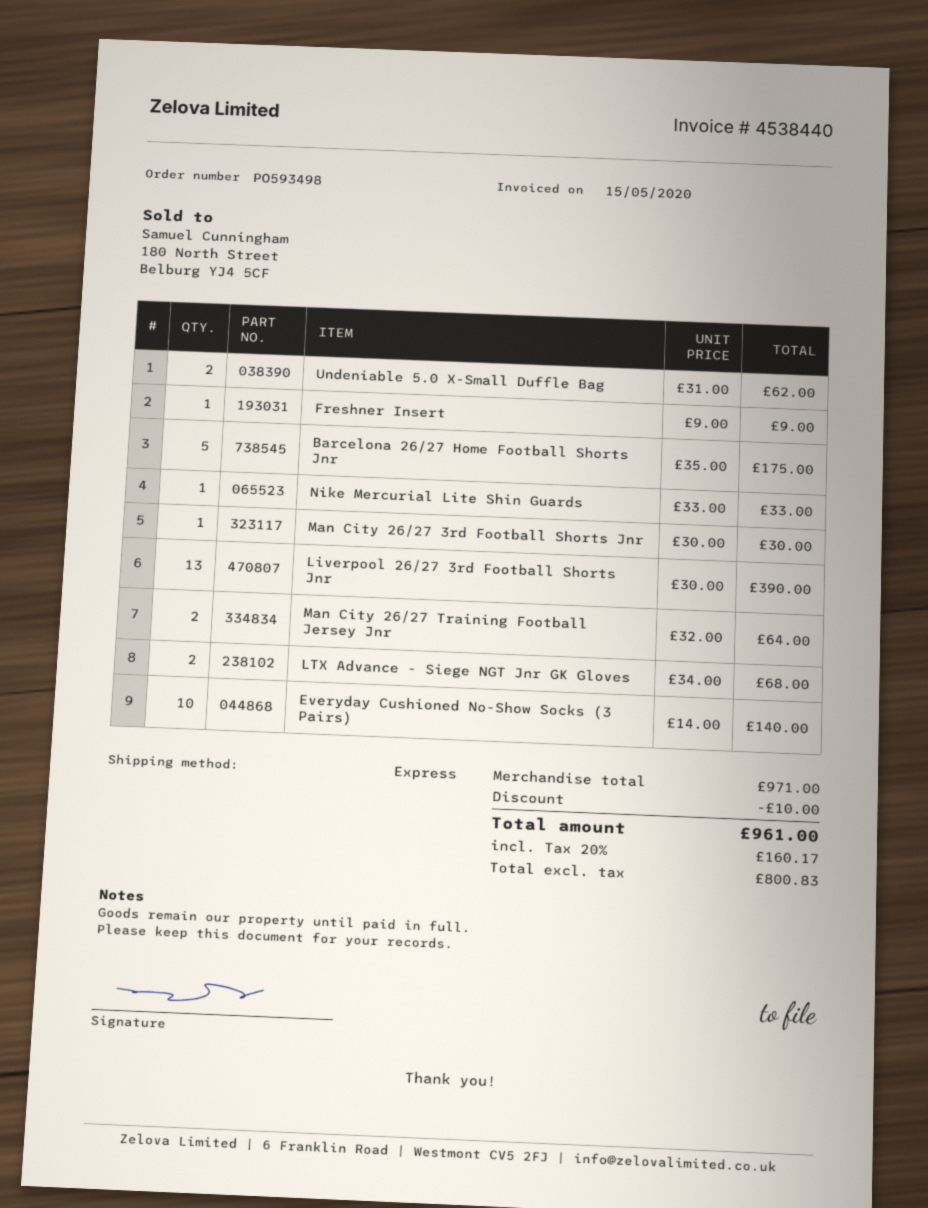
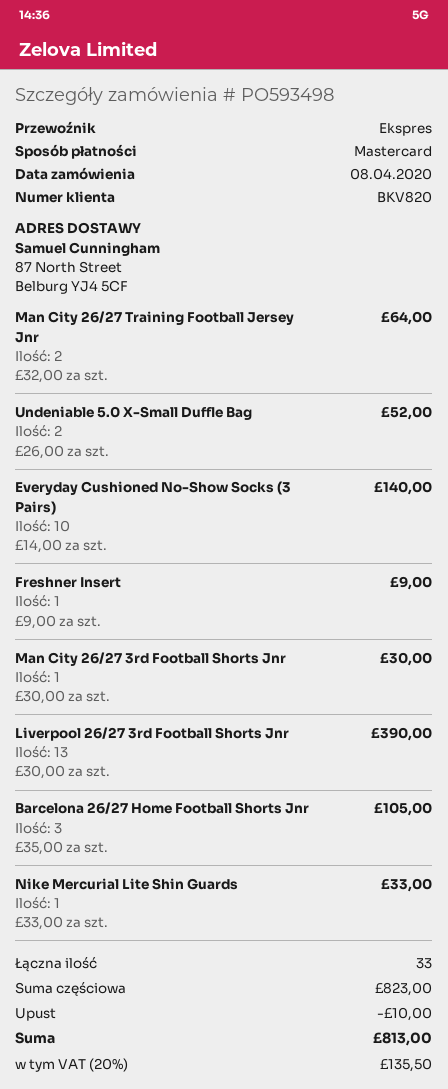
Undeniable 5.0 X-Small Duffle Bag: 2 x 31.00 = 62.00 -> 2 x 26.00 = 52.00
Barcelona 26/27 Home Football Shorts Jnr: 5 x 35.00 = 175.00 -> 3 x 35.00 = 105.00
LTX Advance - Siege NGT Jnr GK Gloves: 2 x 34.00 = 68.00 -> none
subtotal: 971.00 -> 823.00
tax: 20% = 160.17 -> 20% = 135.50
total: 961.00 -> 813.00

